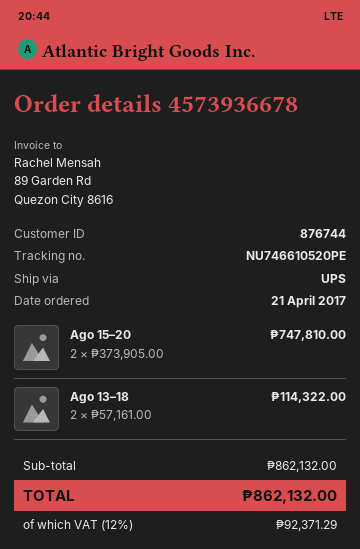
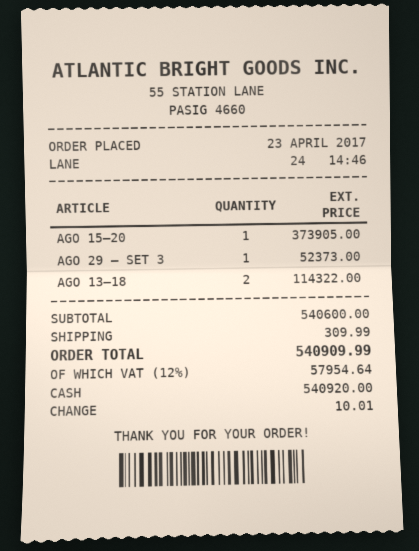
order date: 2017-04-21 -> 2017-04-23
Ago 15–20: 2 for 747810.00 -> 1 for 373905.00
AGO 29 – SET 3: none -> 1 for 52373.00
subtotal: 862132.00 -> 540600.00
shipping: none -> 309.99
tax: 12% = 92371.29 -> 12% = 57954.64
total: 862132.00 -> 540909.99

